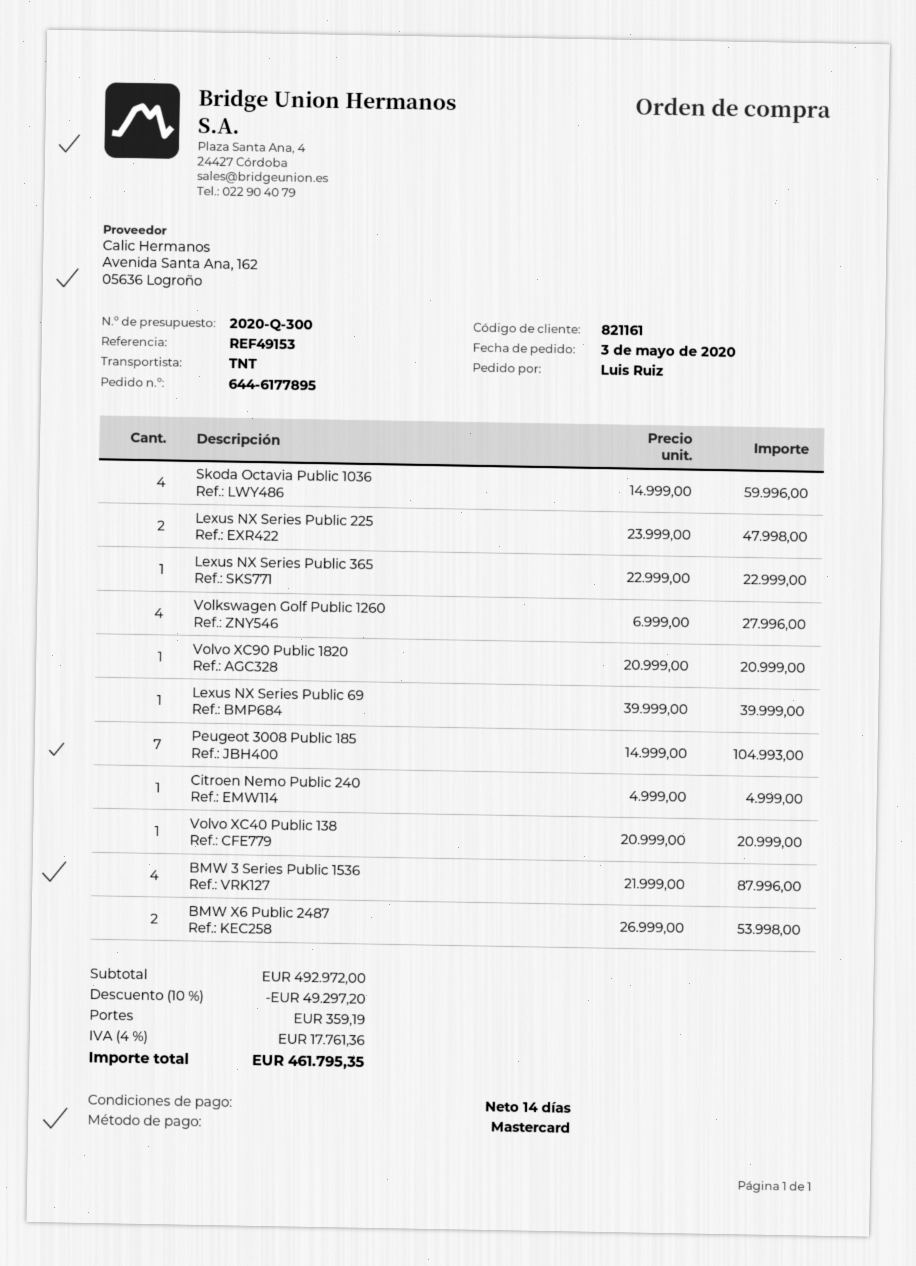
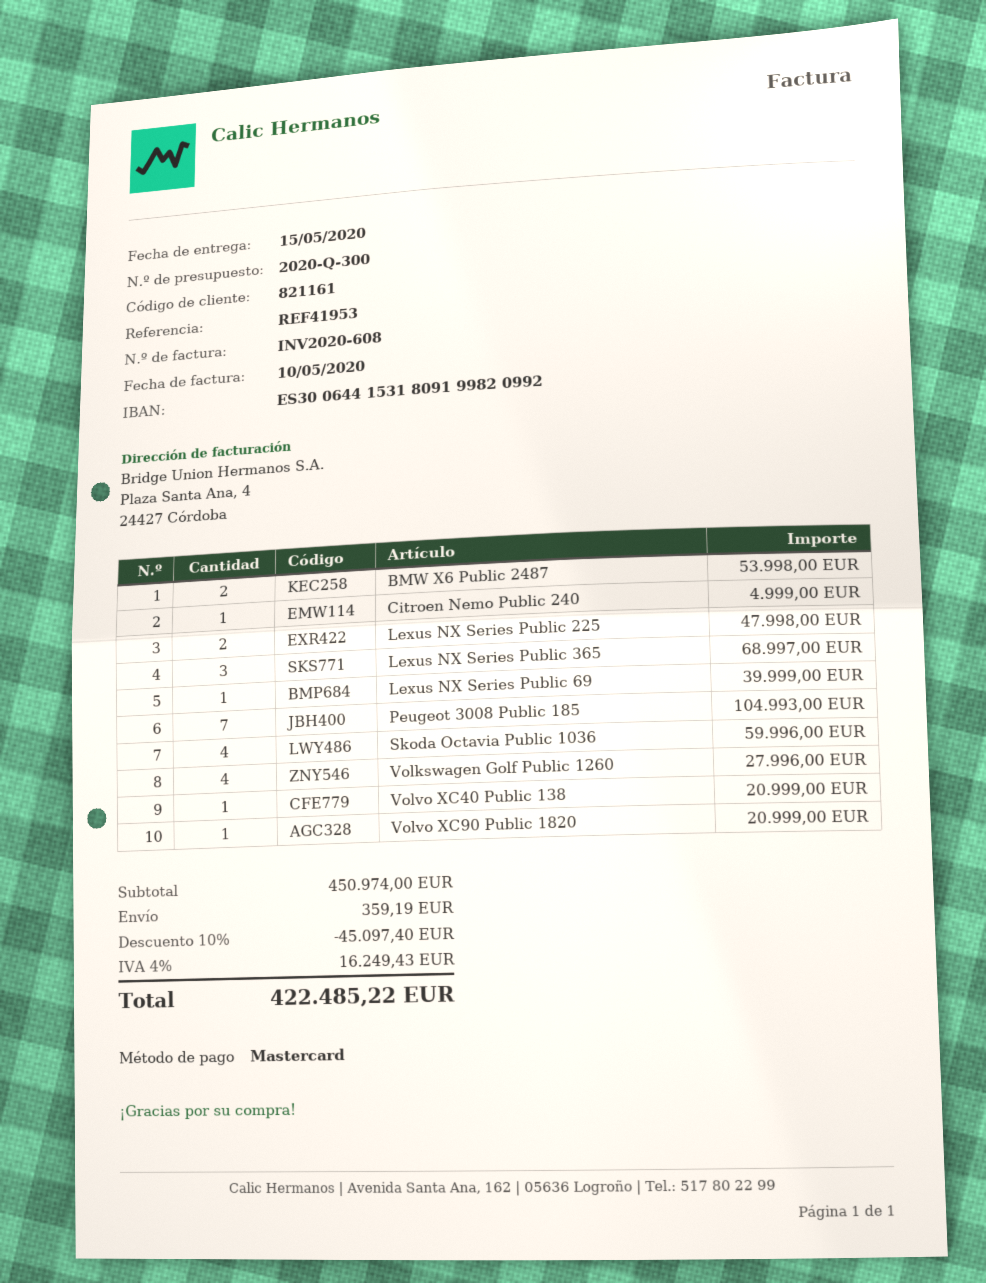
reference: REF49153 -> REF41953
Lexus NX Series Public 365: 1 for 22999.00 -> 3 for 68997.00
BMW 3 Series Public 1536: 4 for 87996.00 -> none
subtotal: 492972.00 -> 450974.00
discount: 10% = 49297.20 -> 10% = 45097.40
tax: 4% = 17761.36 -> 4% = 16249.43
total: 461795.35 -> 422485.22

